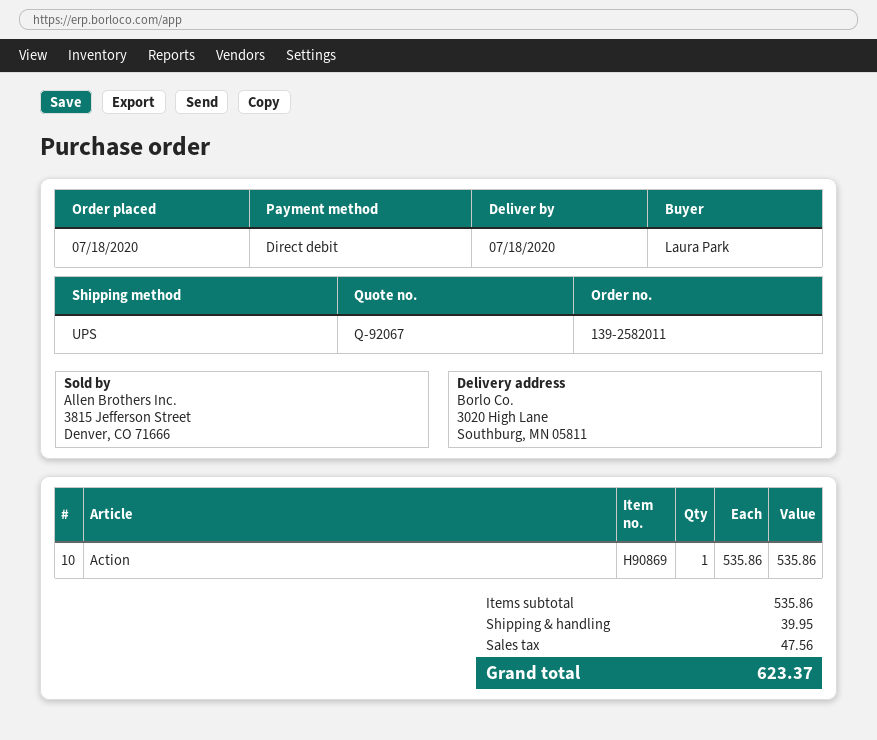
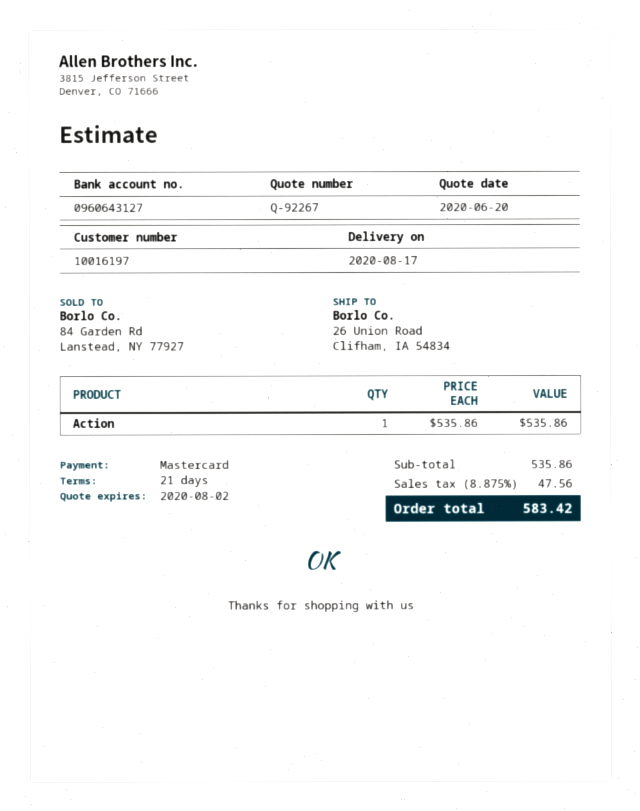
quote number: Q-92067 -> Q-92267
delivery date: 2020-07-18 -> 2020-08-17
payment method: direct debit -> Mastercard
ship to: 3020 High Lane, Southburg, MN 05811 -> 26 Union Road, Clifham, IA 54834
shipping: 39.95 -> none
total: 623.37 -> 583.42

